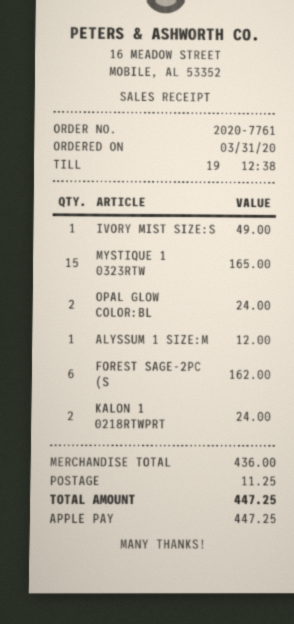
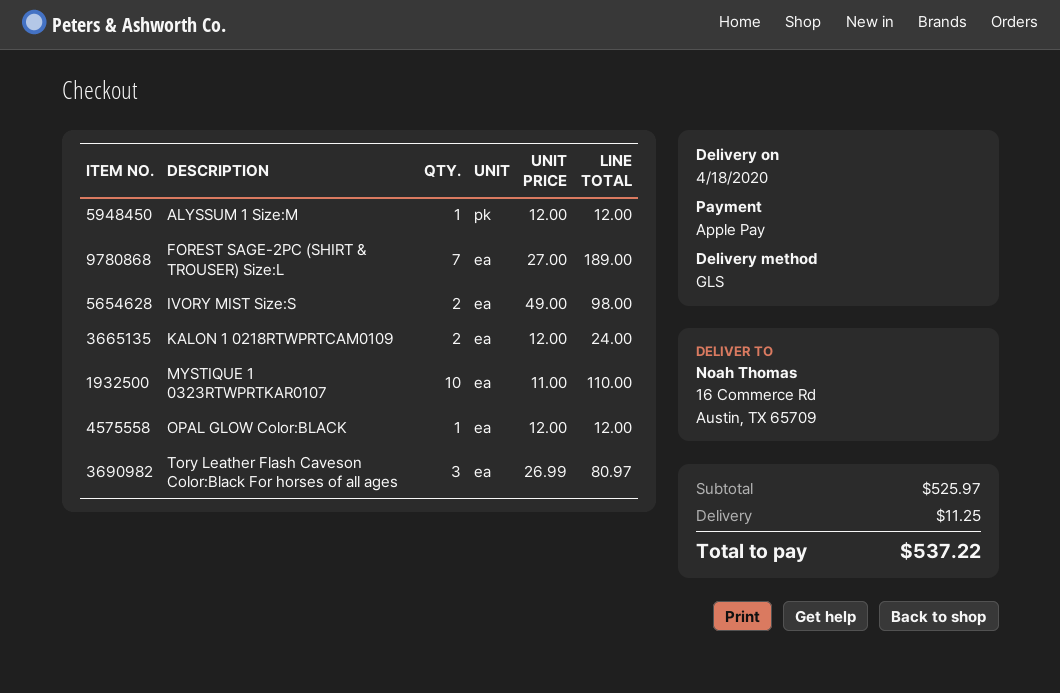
IVORY MIST SIZE:S: 1 for 49.00 -> 2 for 98.00
MYSTIQUE 1 0323RTW: 15 for 165.00 -> 10 for 110.00
OPAL GLOW COLOR:BL: 2 for 24.00 -> 1 for 12.00
FOREST SAGE-2PC (S: 6 for 162.00 -> 7 for 189.00
Tory Leather Flash Caveson Color:Black For horses of all ages: none -> 3 for 80.97
subtotal: 436.00 -> 525.97
total: 447.25 -> 537.22

